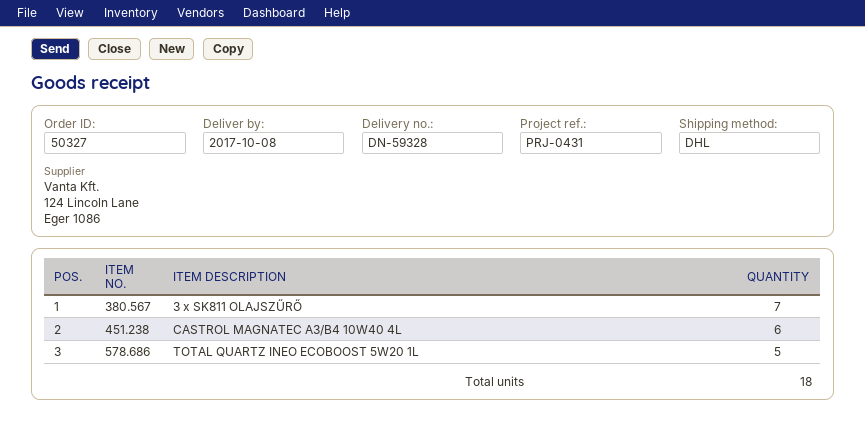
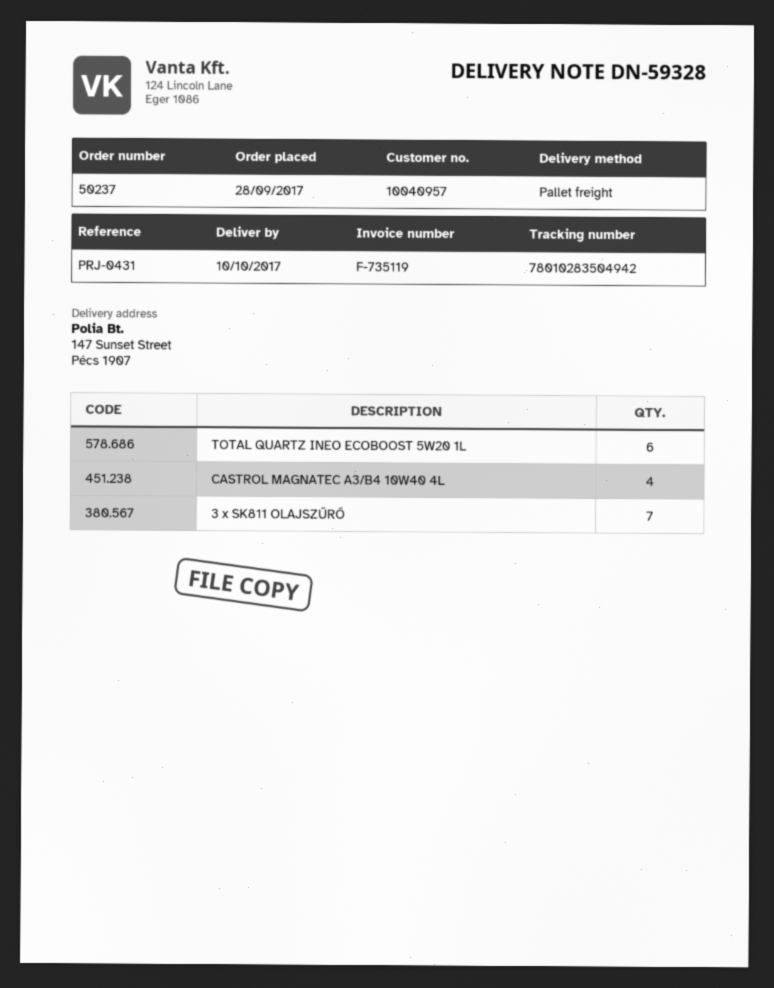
order number: 50327 -> 50237
delivery date: 2017-10-08 -> 2017-10-10
shipping method: DHL -> pallet freight
CASTROL MAGNATEC A3/B4 10W40 4L: 6 -> 4
TOTAL QUARTZ INEO ECOBOOST 5W20 1L: 5 -> 6

